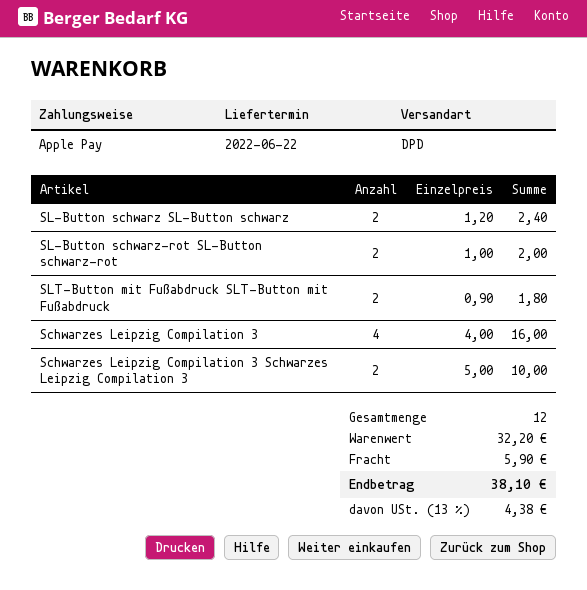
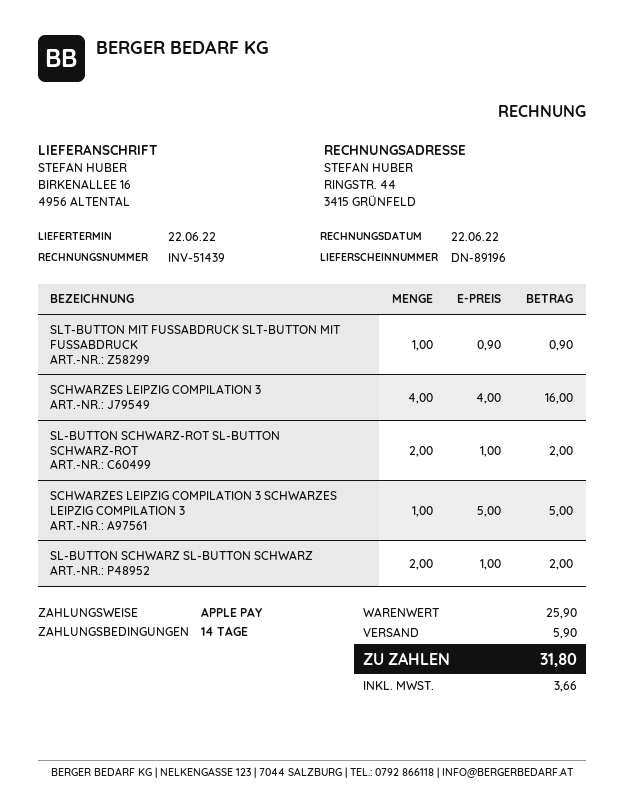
SL-Button schwarz SL-Button schwarz: 2 x 1.20 = 2.40 -> 2 x 1.00 = 2.00
SLT-Button mit Fußabdruck SLT-Button mit Fußabdruck: 2 x 0.90 = 1.80 -> 1 x 0.90 = 0.90
Schwarzes Leipzig Compilation 3 Schwarzes Leipzig Compilation 3: 2 x 5.00 = 10.00 -> 1 x 5.00 = 5.00
subtotal: 32.20 -> 25.90
tax: 4.38 -> 3.66
total: 38.10 -> 31.80

